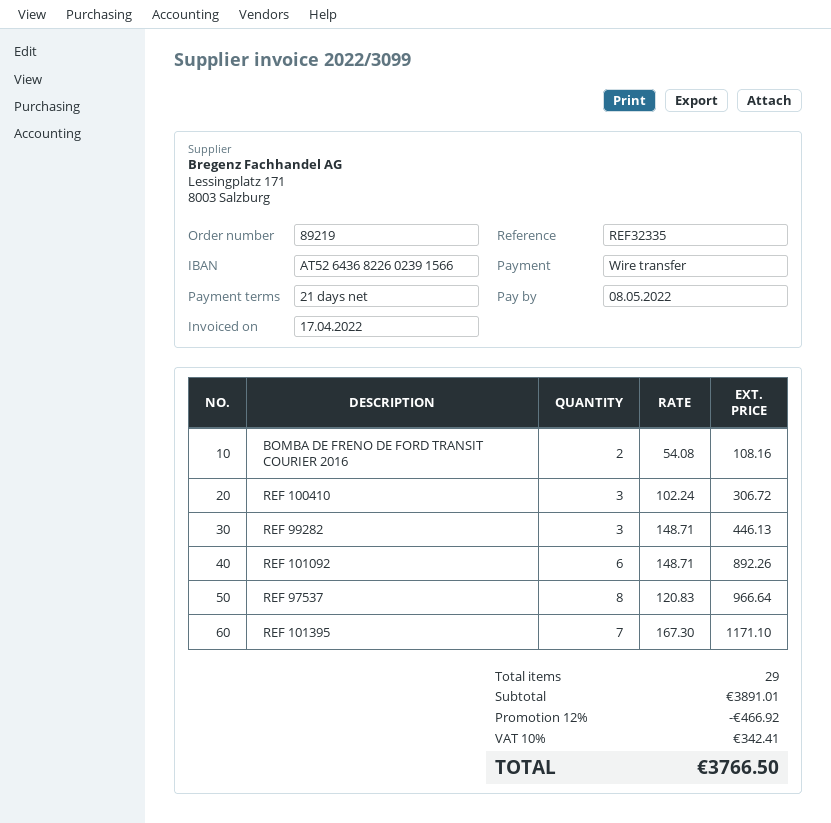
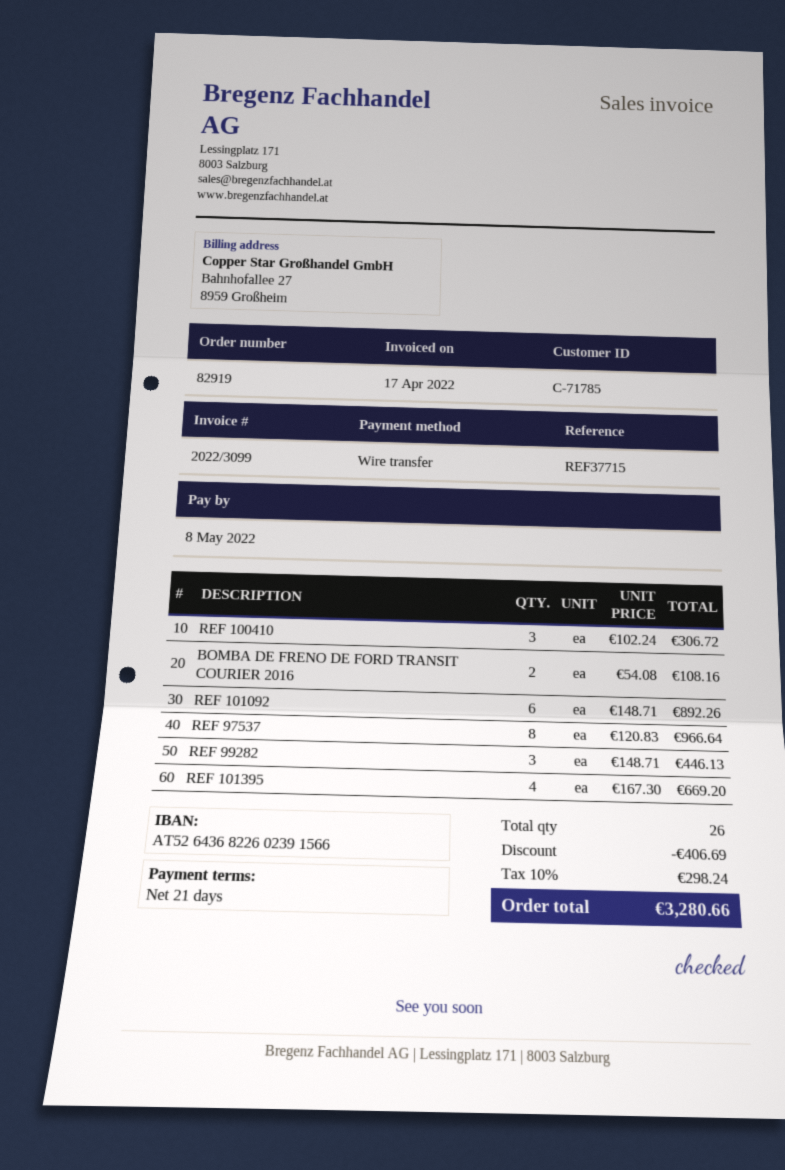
order number: 89219 -> 82919
reference: REF32335 -> REF37715
REF 101395: 7 x 167.30 = 1171.10 -> 4 x 167.30 = 669.20
total quantity: 29 -> 26
discount: 466.92 -> 406.69
tax: 10% = 342.41 -> 10% = 298.24
total: 3766.50 -> 3280.66

